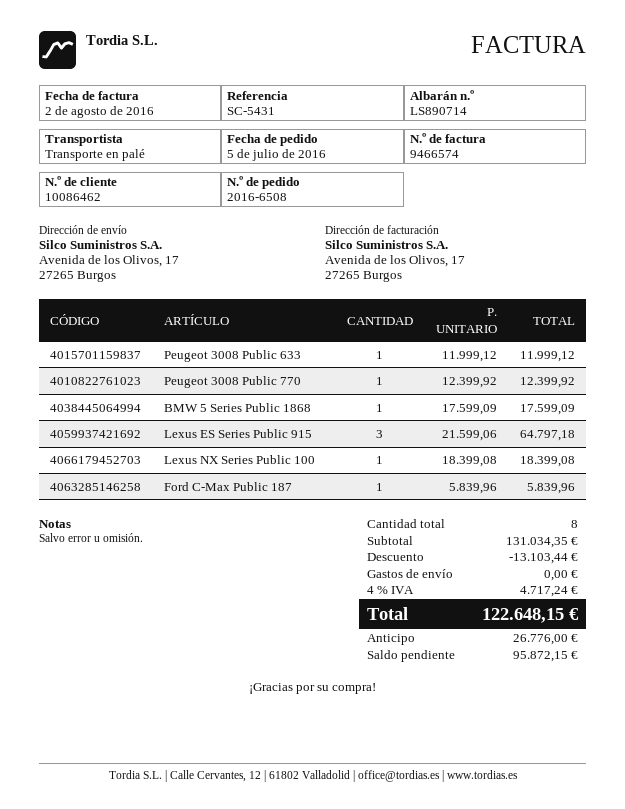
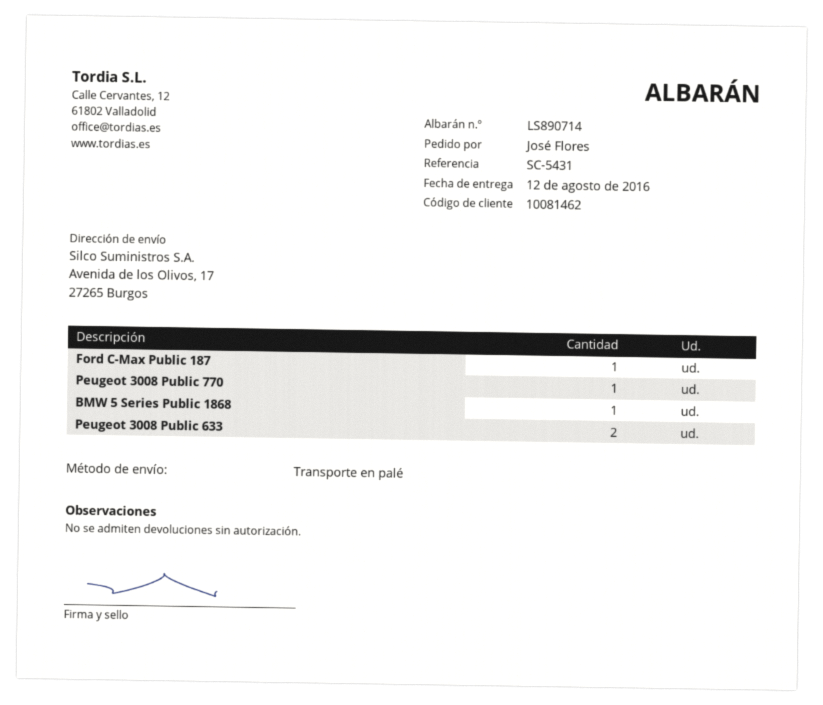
customer number: 10086462 -> 10081462
Peugeot 3008 Public 633: 1 -> 2
Lexus ES Series Public 915: 3 -> none
Lexus NX Series Public 100: 1 -> none

